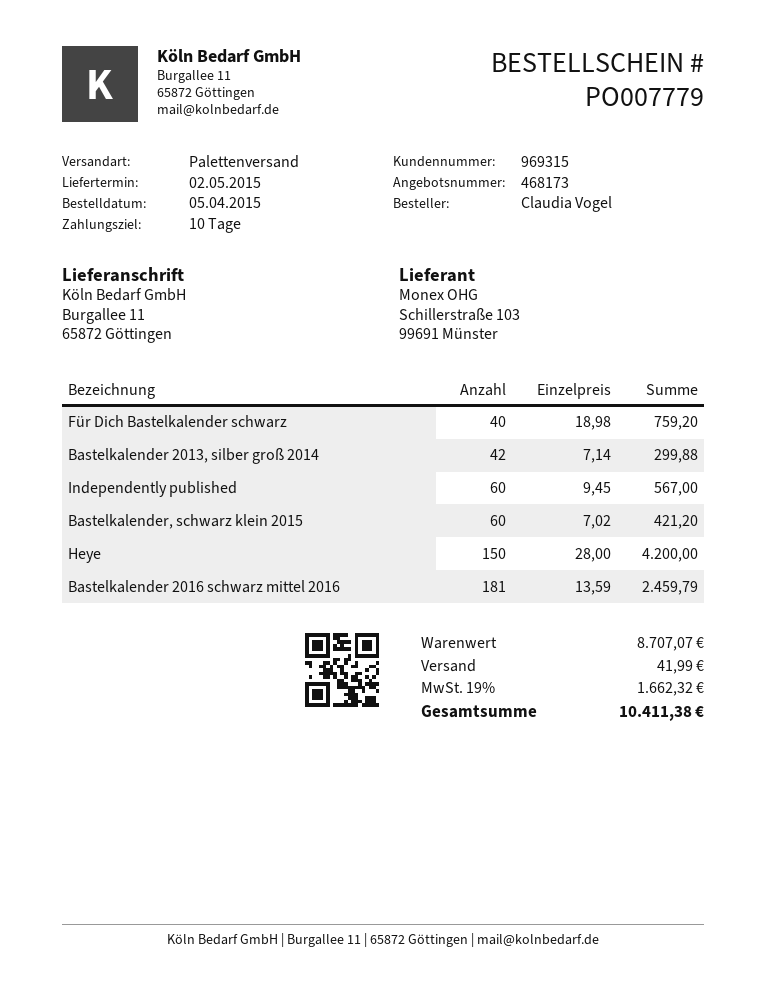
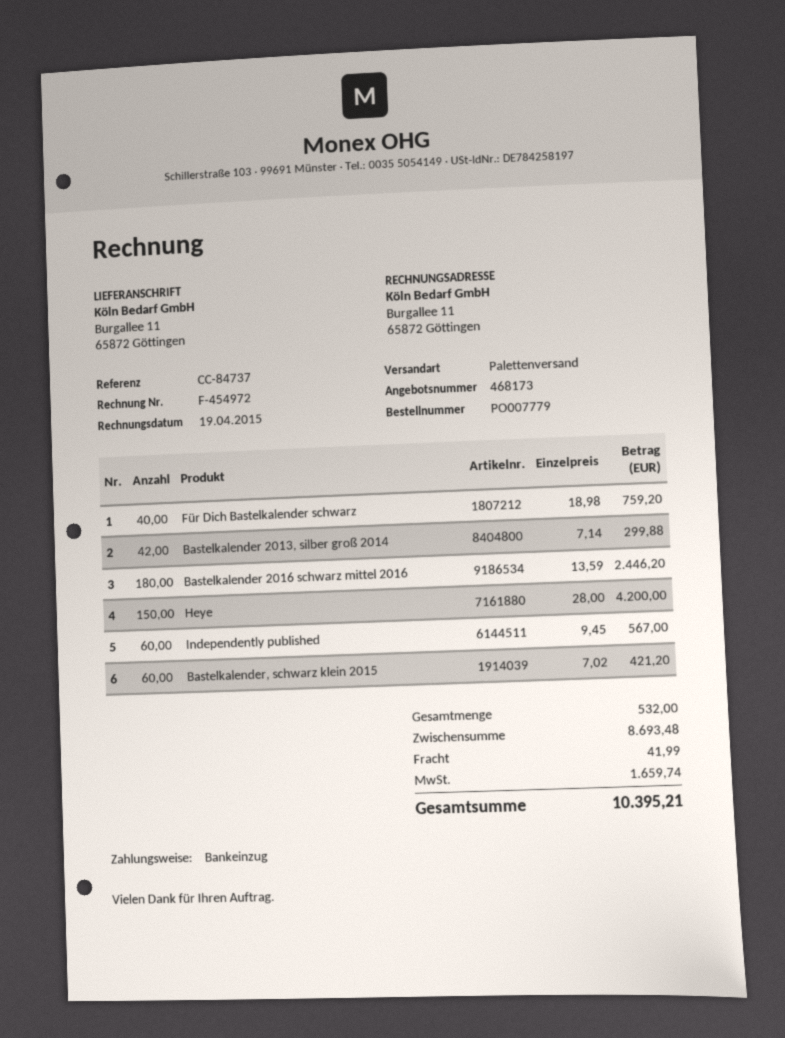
Bastelkalender 2016 schwarz mittel 2016: 181 x 13.59 = 2459.79 -> 180 x 13.59 = 2446.20
subtotal: 8707.07 -> 8693.48
tax: 1662.32 -> 1659.74
total: 10411.38 -> 10395.21

